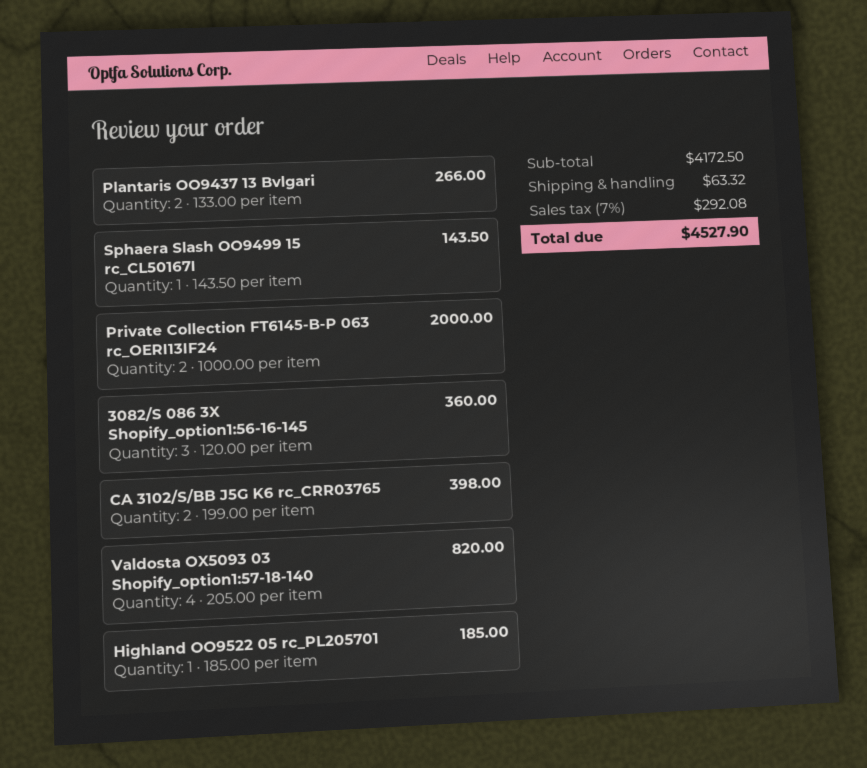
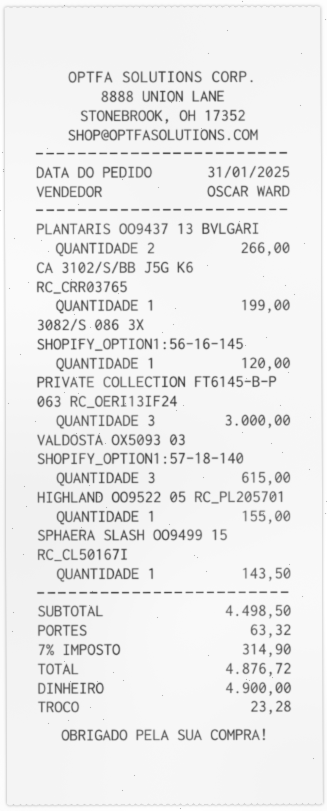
Private Collection FT6145-B-P 063 rc_OERI13IF24: 2 for 2000.00 -> 3 for 3000.00
3082/S 086 3X Shopify_option1:56-16-145: 3 for 360.00 -> 1 for 120.00
CA 3102/S/BB J5G K6 rc_CRR03765: 2 for 398.00 -> 1 for 199.00
Valdosta OX5093 03 Shopify_option1:57-18-140: 4 for 820.00 -> 3 for 615.00
Highland OO9522 05 rc_PL205701: 1 for 185.00 -> 1 for 155.00
subtotal: 4172.50 -> 4498.50
tax: 7% = 292.08 -> 7% = 314.90
total: 4527.90 -> 4876.72

